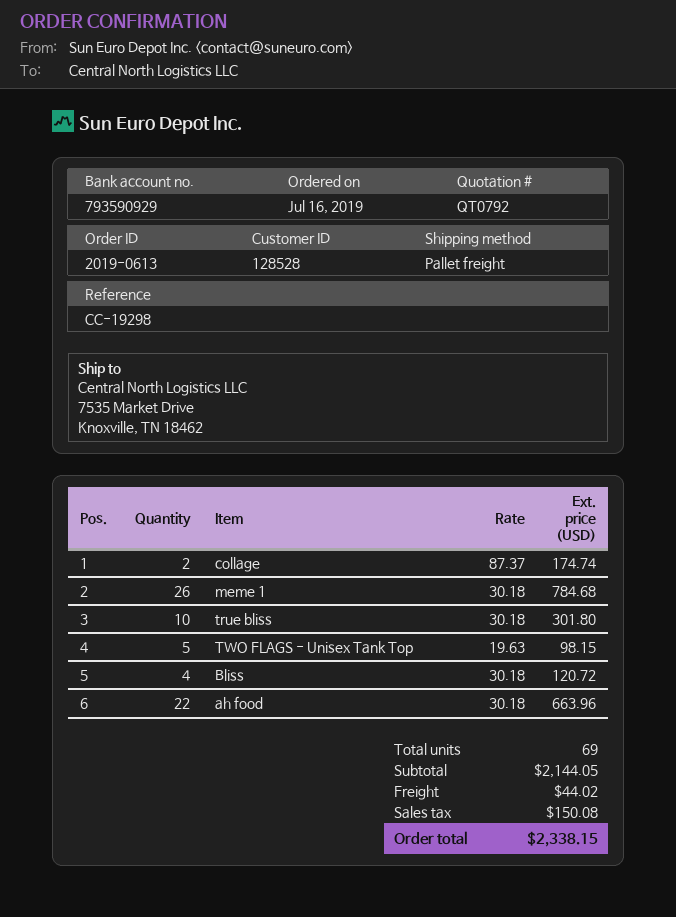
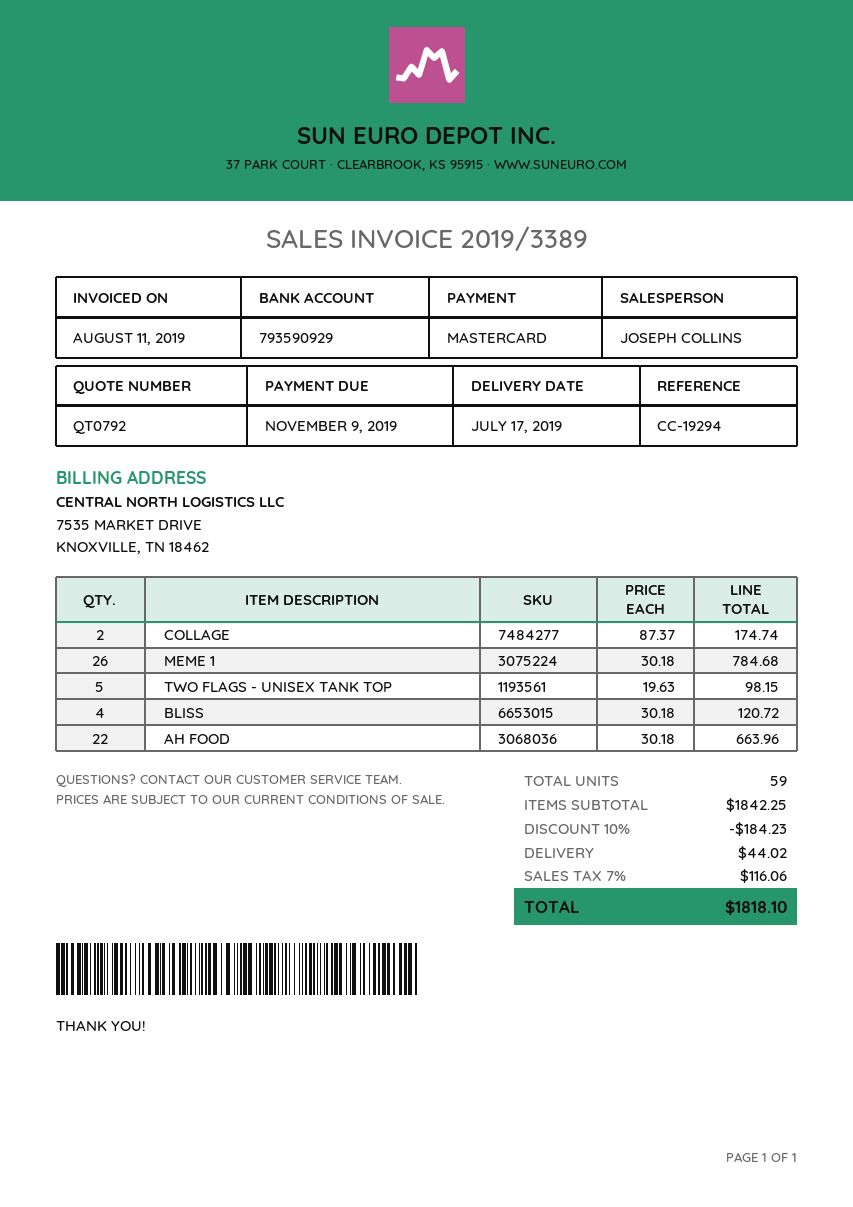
reference: CC-19298 -> CC-19294
true bliss: 10 x 30.18 = 301.80 -> none
total quantity: 69 -> 59
subtotal: 2144.05 -> 1842.25
discount: none -> 10% = 184.23
tax: 150.08 -> 116.06
total: 2338.15 -> 1818.10

